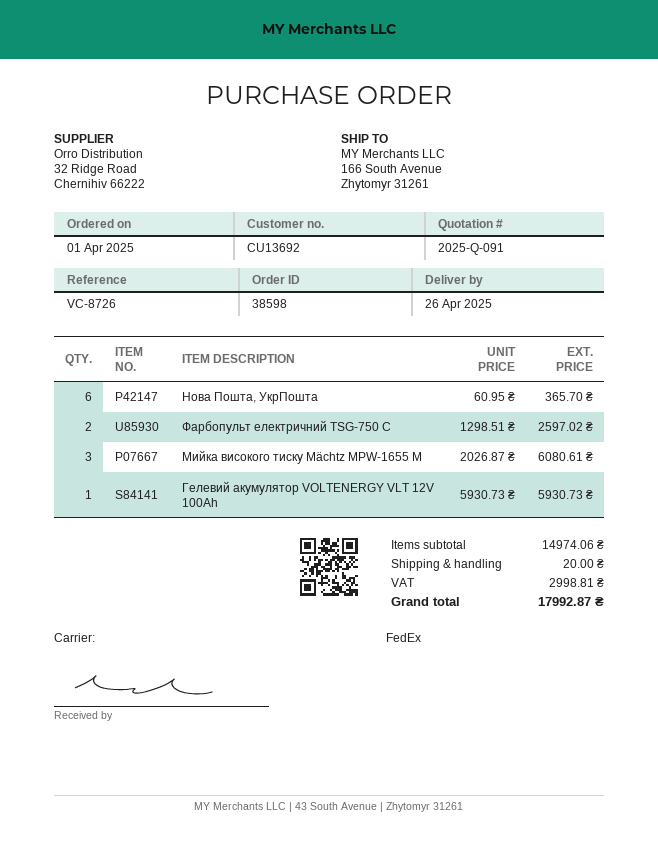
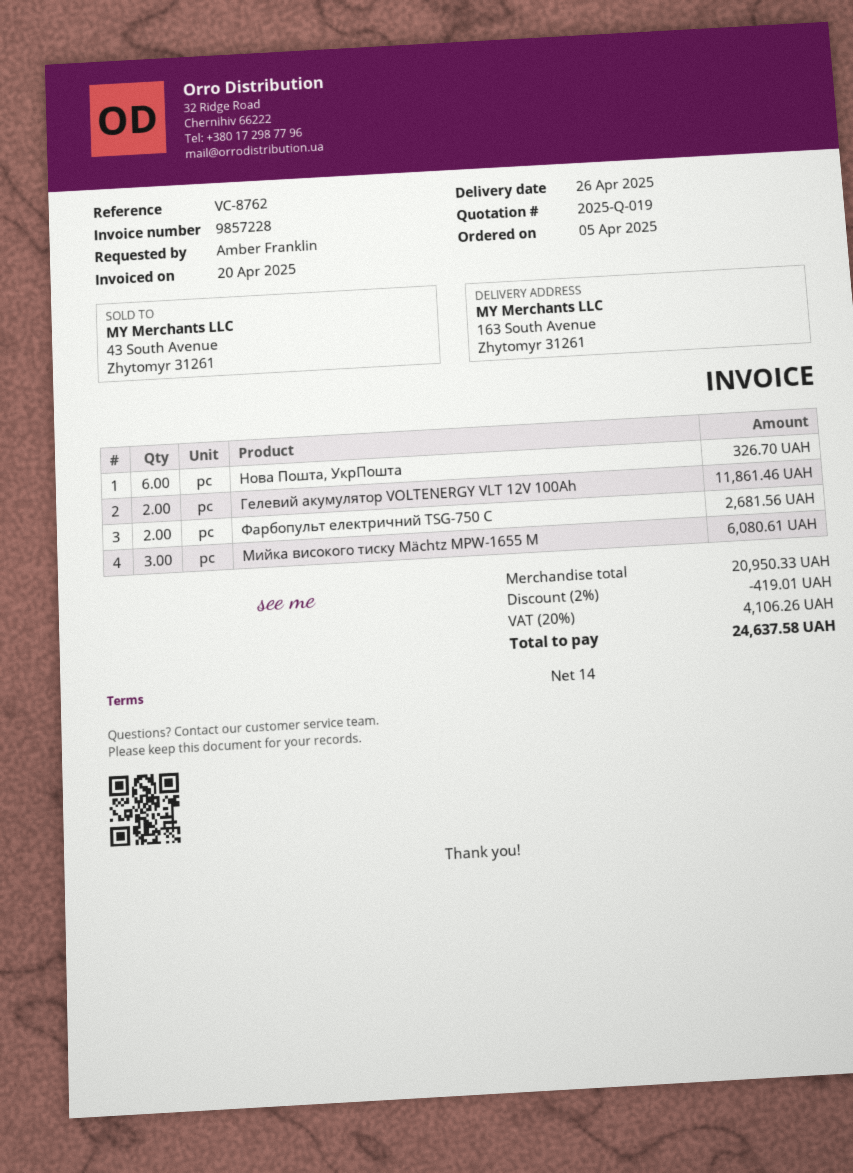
quote number: 2025-Q-091 -> 2025-Q-019
order date: 2025-04-01 -> 2025-04-05
reference: VC-8726 -> VC-8762
ship to: 166 South Avenue, Zhytomyr 31261 -> 163 South Avenue, Zhytomyr 31261
Нова Пошта, УкрПошта: 6 for 365.70 -> 6 for 326.70
Фарбопульт електричний TSG-750 С: 2 for 2597.02 -> 2 for 2681.56
Гелевий акумулятор VOLTENERGY VLT 12V 100Ah: 1 for 5930.73 -> 2 for 11861.46
subtotal: 14974.06 -> 20950.33
discount: none -> 2% = 419.01
shipping: 20.00 -> none
tax: 2998.81 -> 4106.26
total: 17992.87 -> 24637.58

